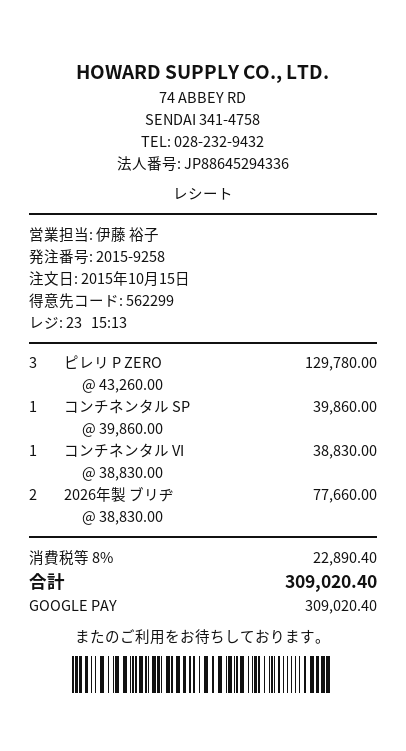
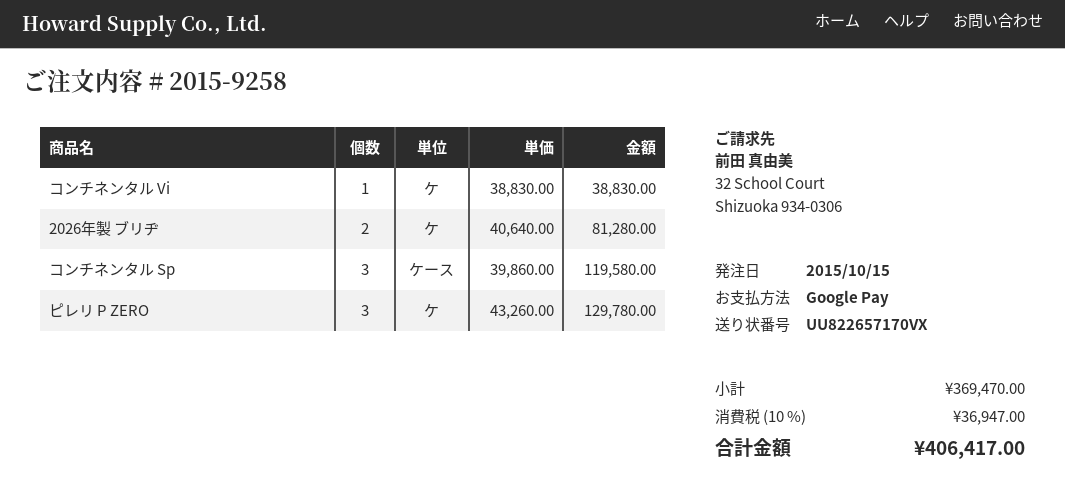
コンチネンタル SP: 1 x 39860.00 = 39860.00 -> 3 x 39860.00 = 119580.00
2026年製 ブリヂ: 2 x 38830.00 = 77660.00 -> 2 x 40640.00 = 81280.00
tax: 8% = 22890.40 -> 10% = 36947.00
total: 309020.40 -> 406417.00

